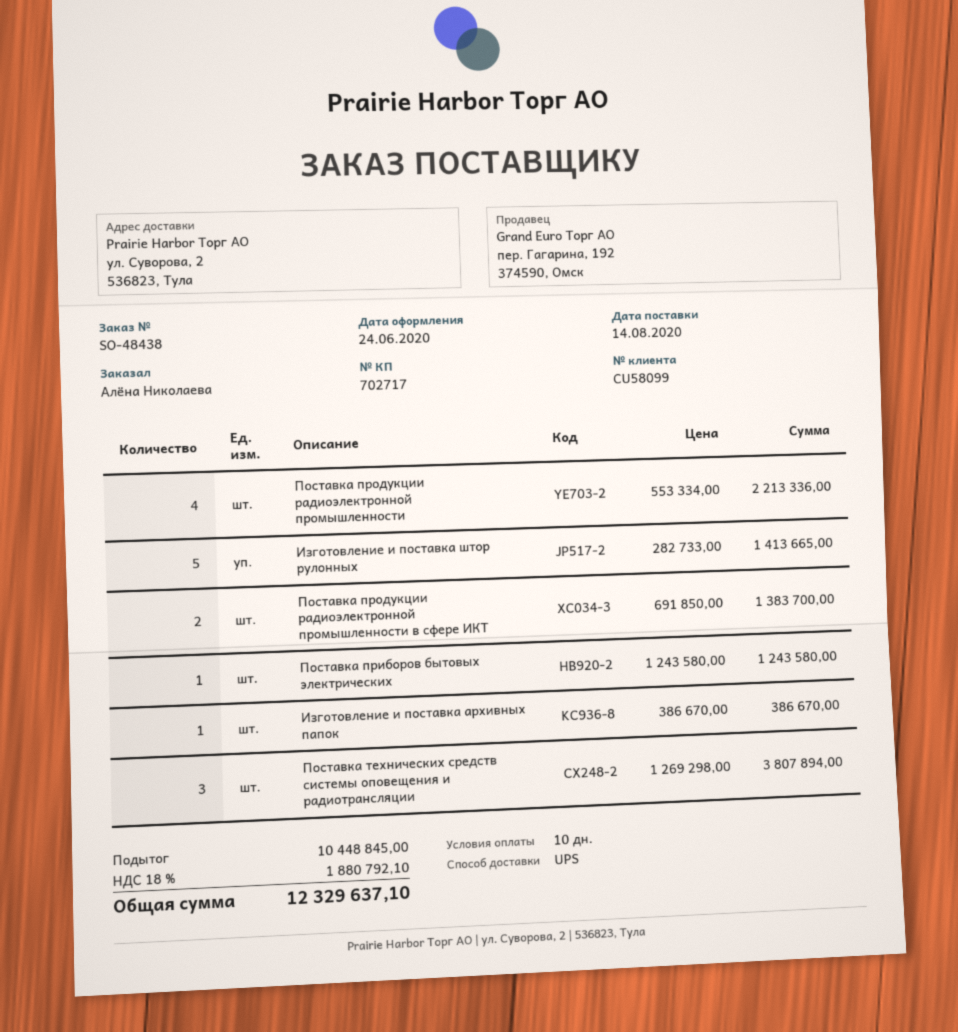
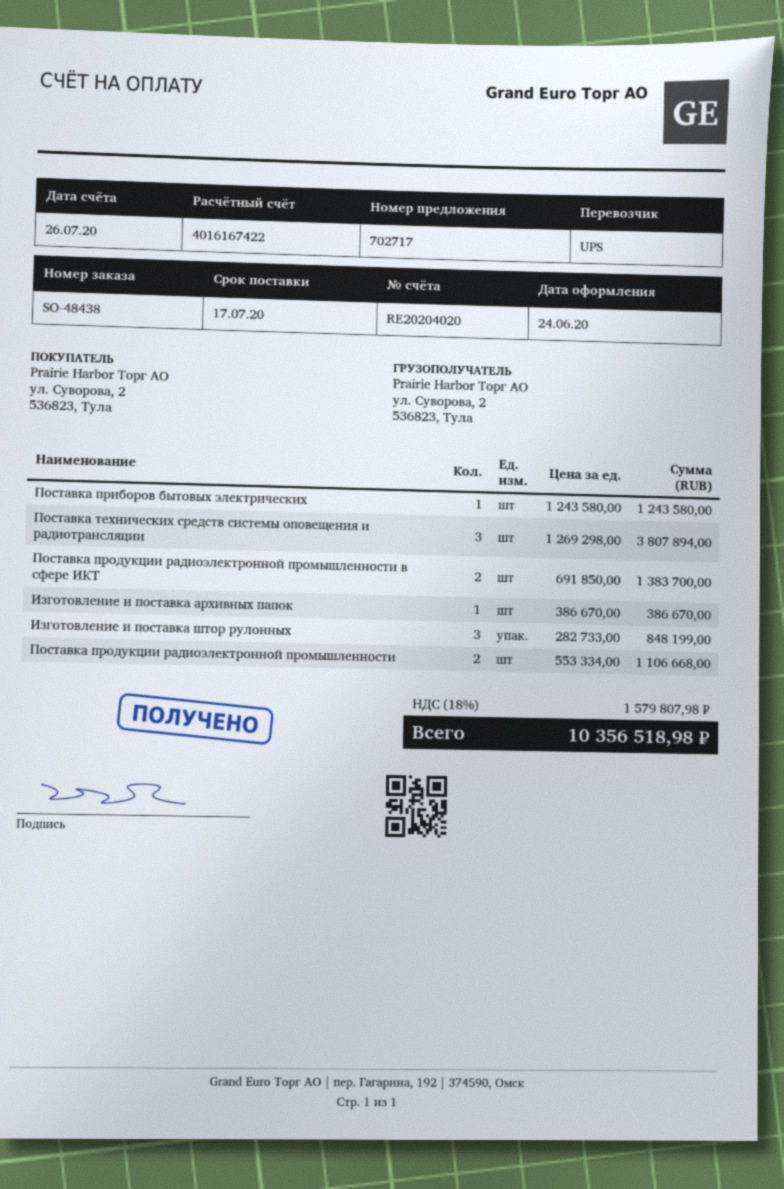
delivery date: 2020-08-14 -> 2020-07-17
Поставка продукции радиоэлектронной промышленности: 4 x 553334.00 = 2213336.00 -> 2 x 553334.00 = 1106668.00
Изготовление и поставка штор рулонных: 5 x 282733.00 = 1413665.00 -> 3 x 282733.00 = 848199.00
tax: 18% = 1880792.10 -> 18% = 1579807.98
total: 12329637.10 -> 10356518.98

